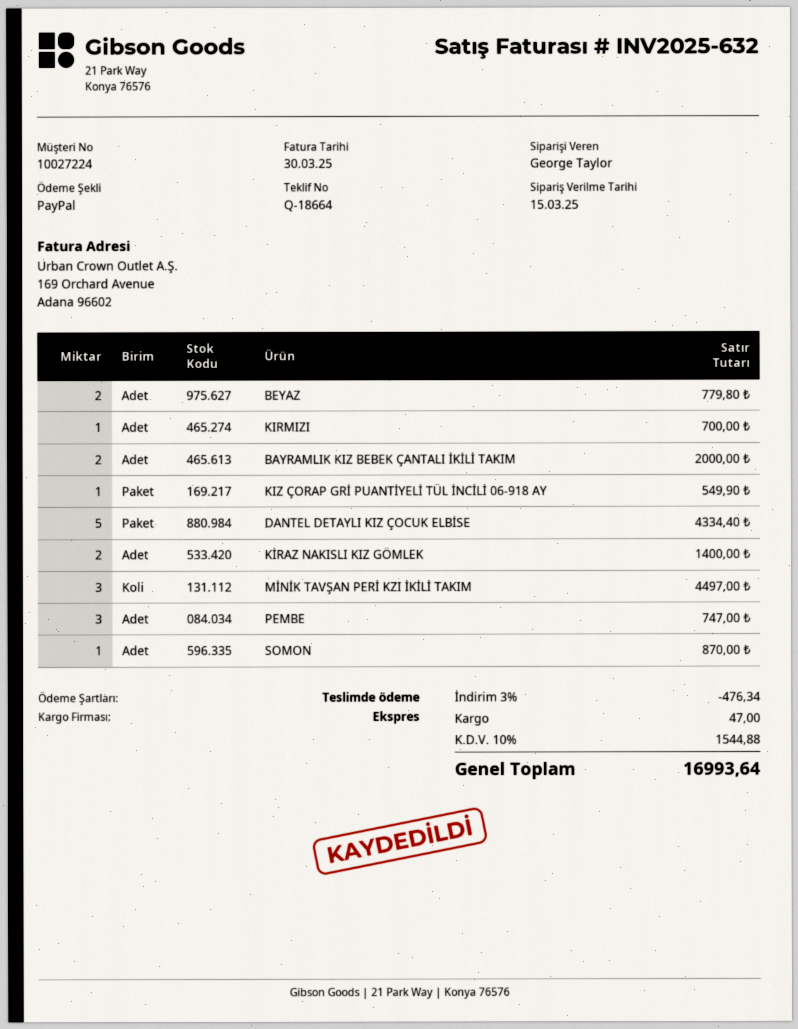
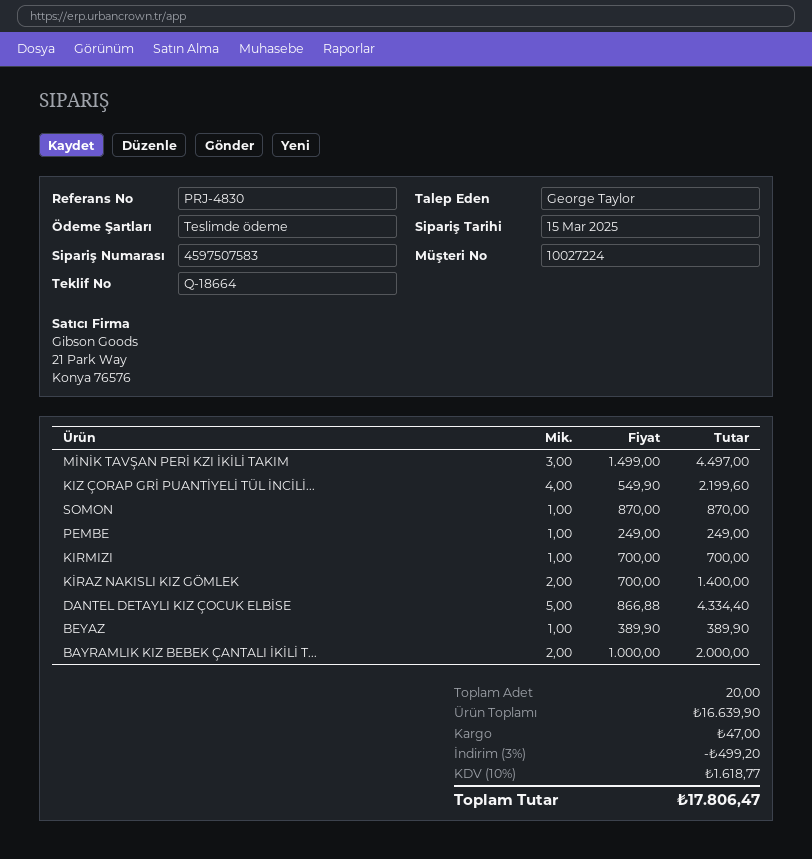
BEYAZ: 2 for 779.80 -> 1 for 389.90
KIZ ÇORAP GRİ PUANTİYELİ TÜL İNCİLİ 06-918 AY: 1 for 549.90 -> 4 for 2199.60
PEMBE: 3 for 747.00 -> 1 for 249.00
discount: 3% = 476.34 -> 3% = 499.20
tax: 10% = 1544.88 -> 10% = 1618.77
total: 16993.64 -> 17806.47

